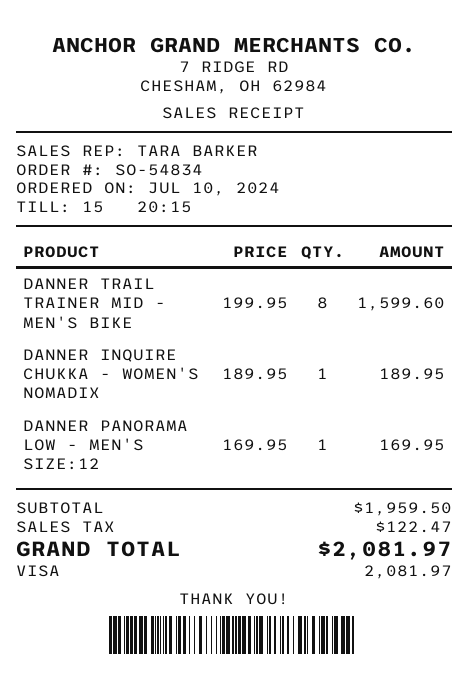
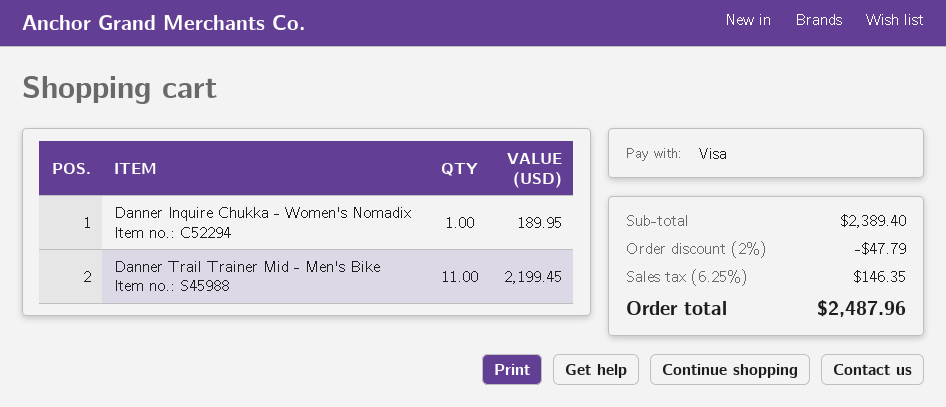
DANNER TRAIL TRAINER MID - MEN'S BIKE: 8 for 1599.60 -> 11 for 2199.45
DANNER PANORAMA LOW - MEN'S SIZE:12: 1 for 169.95 -> none
subtotal: 1959.50 -> 2389.40
discount: none -> 2% = 47.79
tax: 122.47 -> 146.35
total: 2081.97 -> 2487.96

